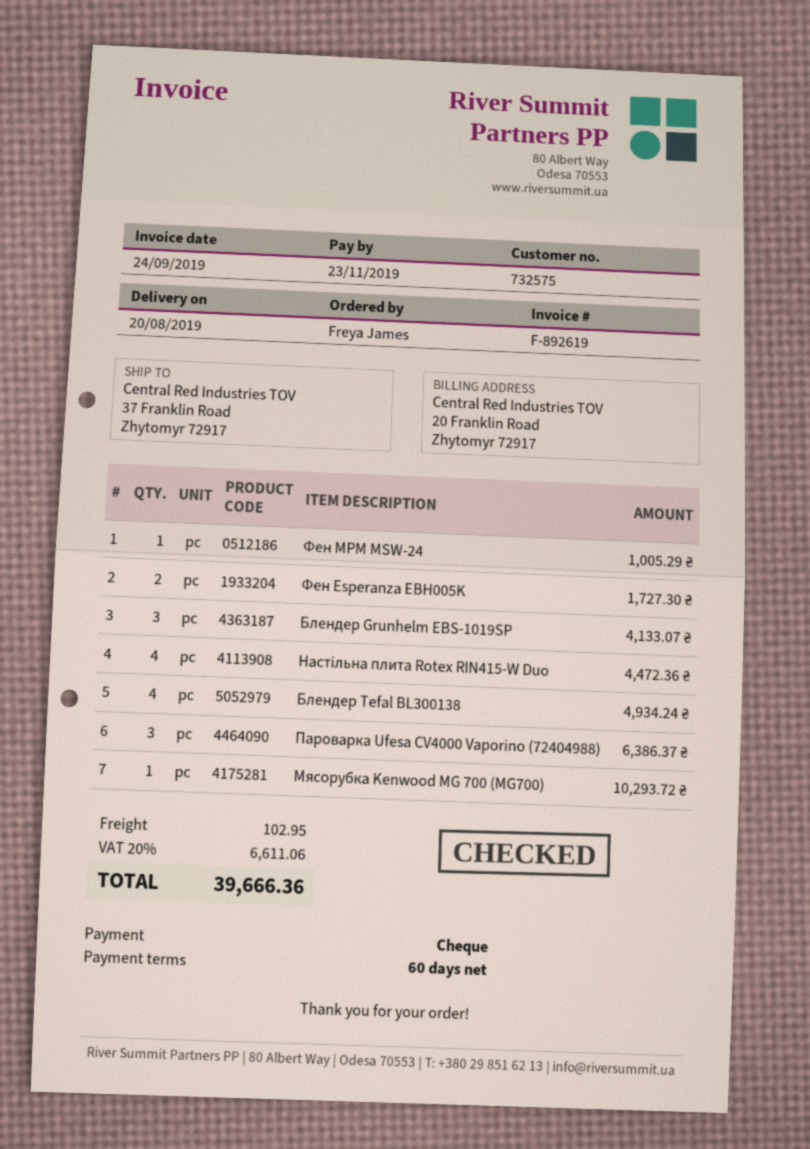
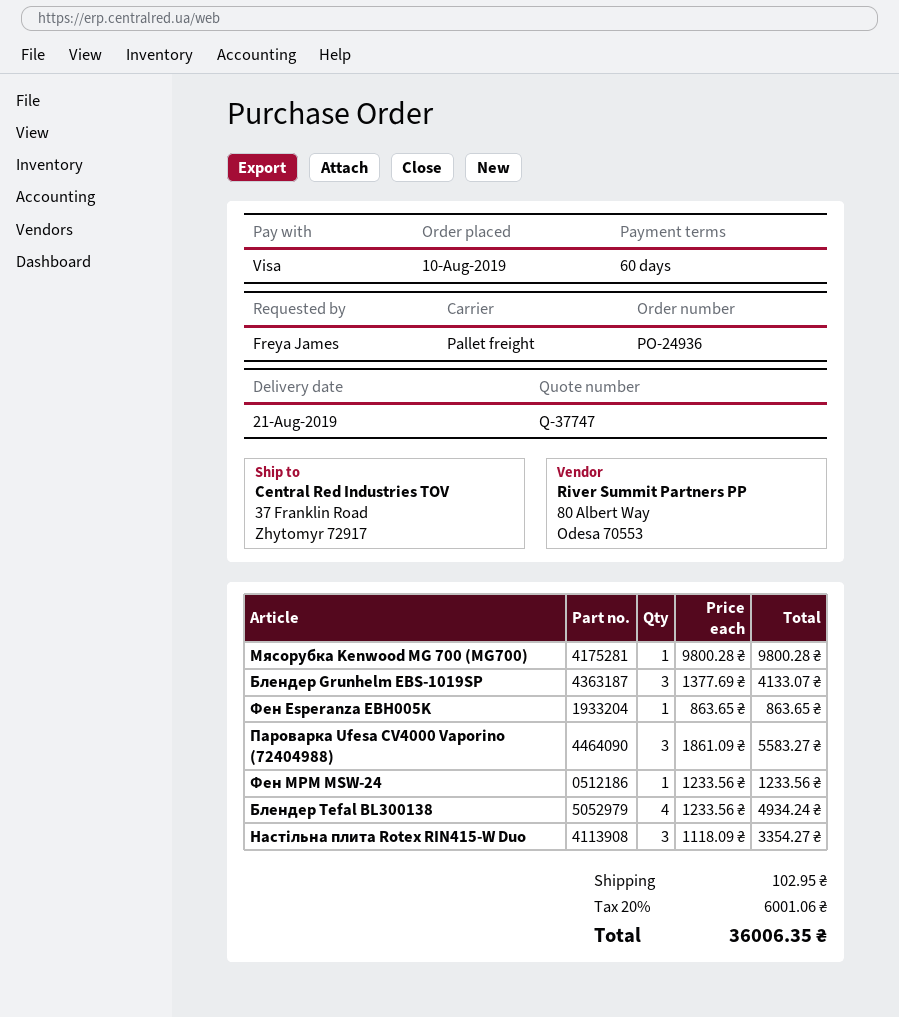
delivery date: 2019-08-20 -> 2019-08-21
payment method: cheque -> Visa
Фен MPM MSW-24: 1 for 1005.29 -> 1 for 1233.56
Фен Esperanza EBH005K: 2 for 1727.30 -> 1 for 863.65
Настільна плита Rotex RIN415-W Duo: 4 for 4472.36 -> 3 for 3354.27
Пароварка Ufesa CV4000 Vaporino (72404988): 3 for 6386.37 -> 3 for 5583.27
Мясорубка Kenwood MG 700 (MG700): 1 for 10293.72 -> 1 for 9800.28
tax: 20% = 6611.06 -> 20% = 6001.06
total: 39666.36 -> 36006.35

